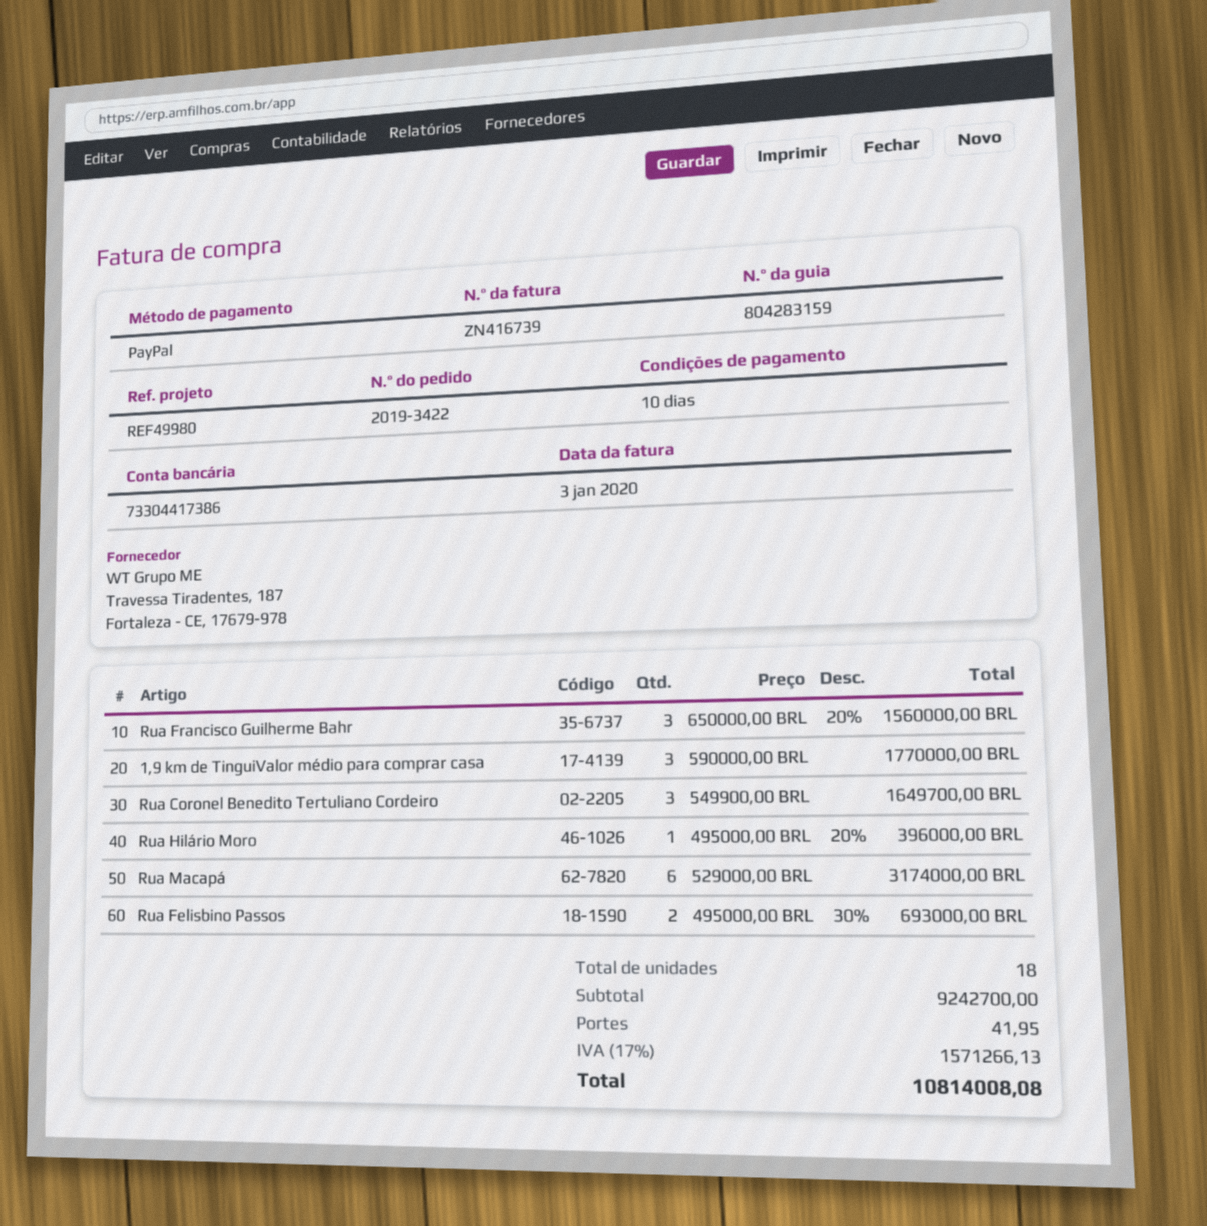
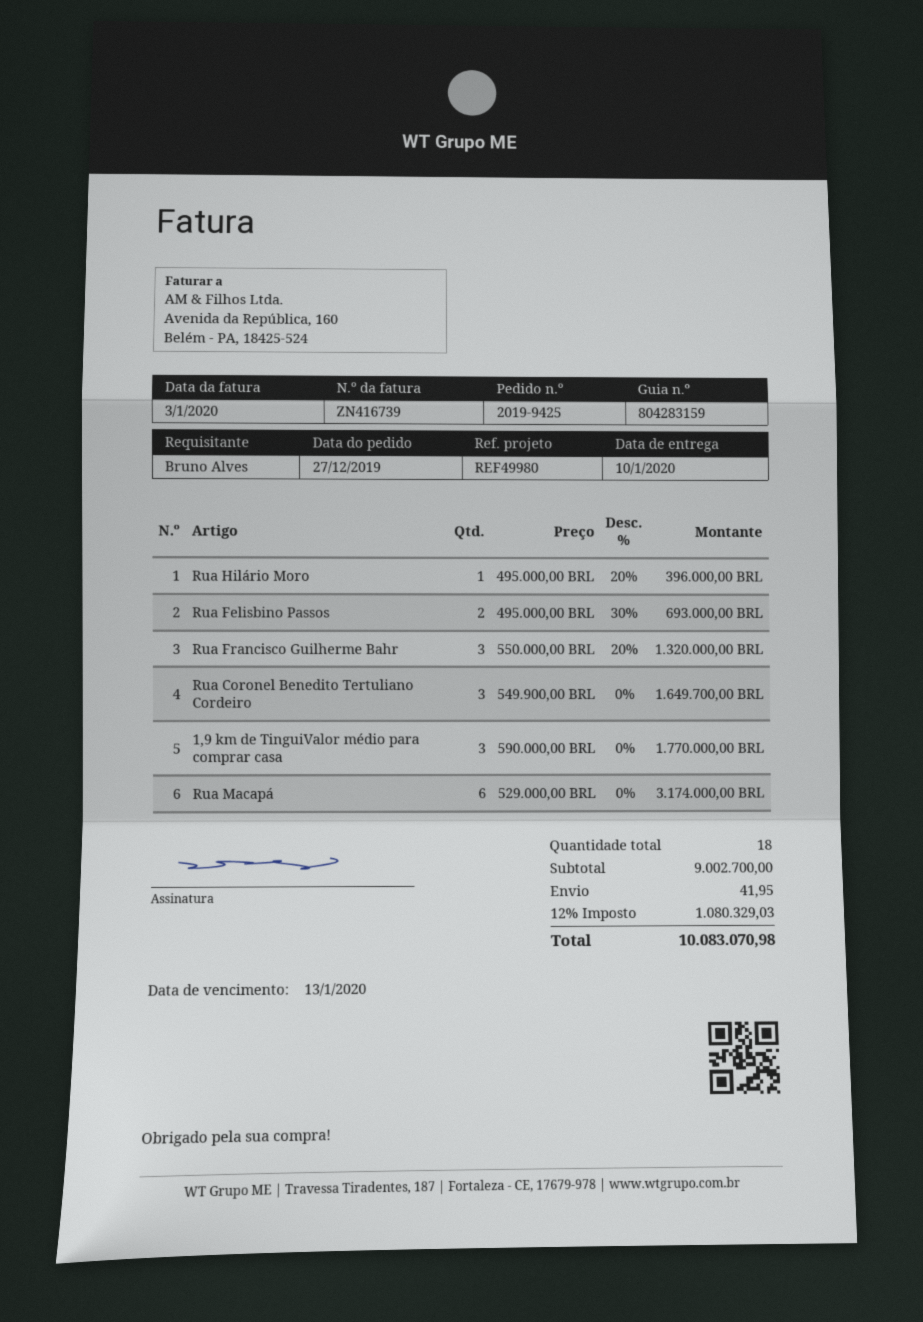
order number: 2019-3422 -> 2019-9425
Rua Francisco Guilherme Bahr: 3 x 650000.00 - 20% = 1560000.00 -> 3 x 550000.00 - 20% = 1320000.00
subtotal: 9242700.00 -> 9002700.00
tax: 17% = 1571266.13 -> 12% = 1080329.03
total: 10814008.08 -> 10083070.98

